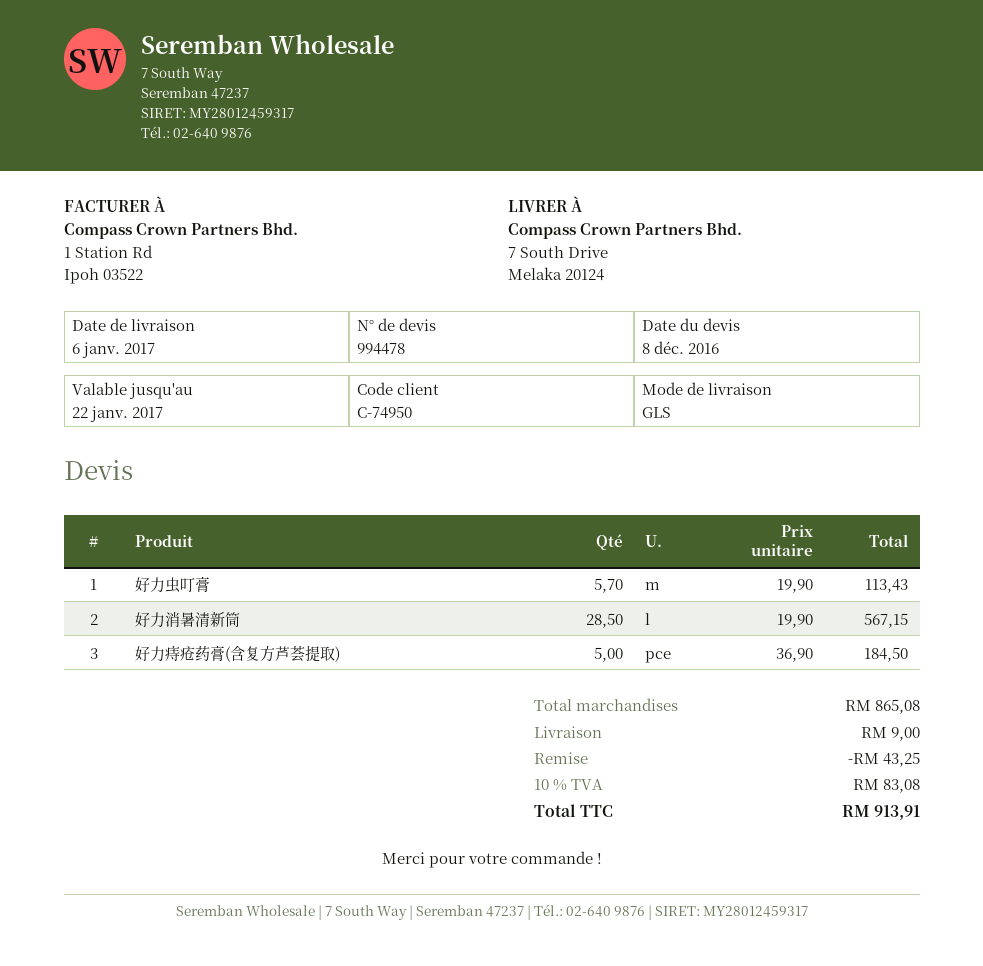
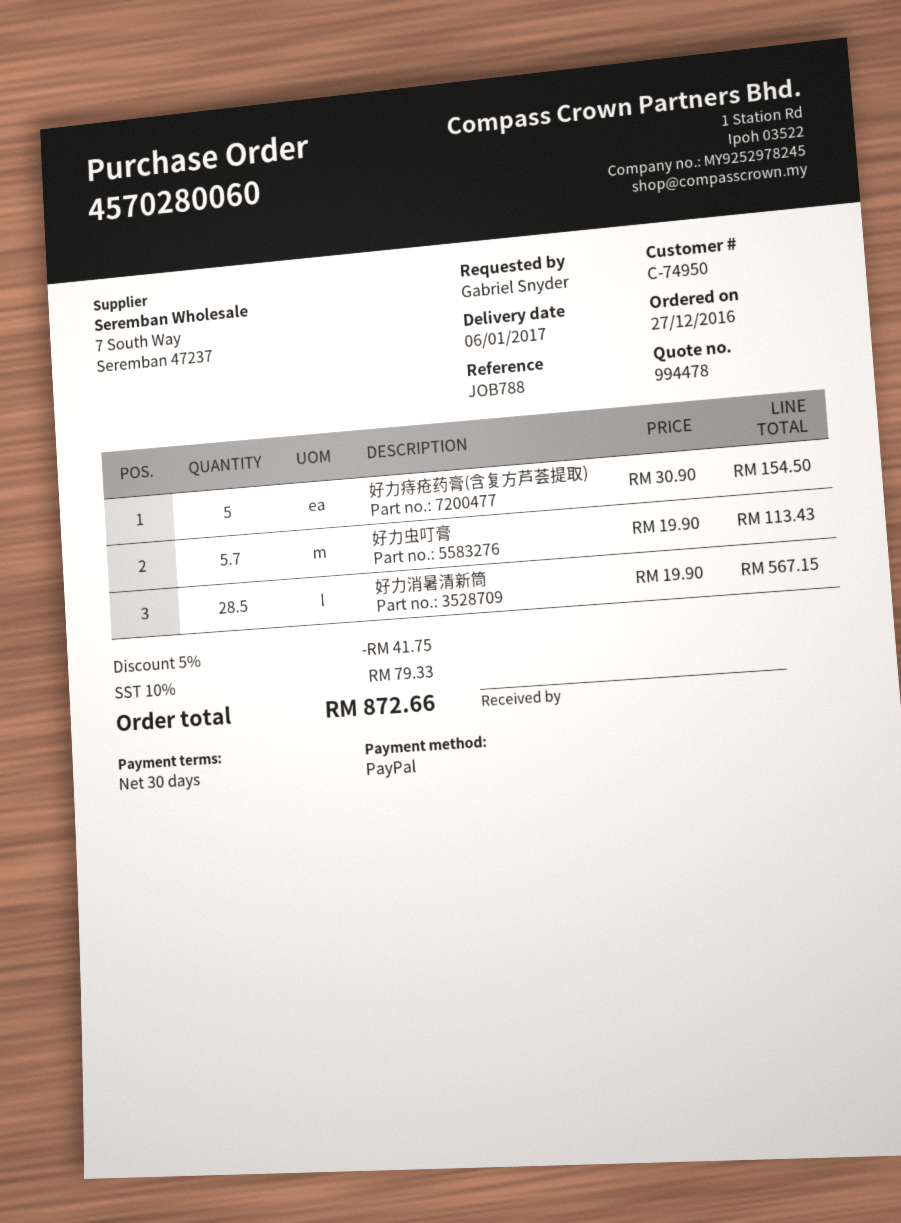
好力痔疮药膏(含复方芦荟提取): 5 x 36.90 = 184.50 -> 5 x 30.90 = 154.50
discount: 43.25 -> 41.75
shipping: 9.00 -> none
tax: 10% = 83.08 -> 10% = 79.33
total: 913.91 -> 872.66

